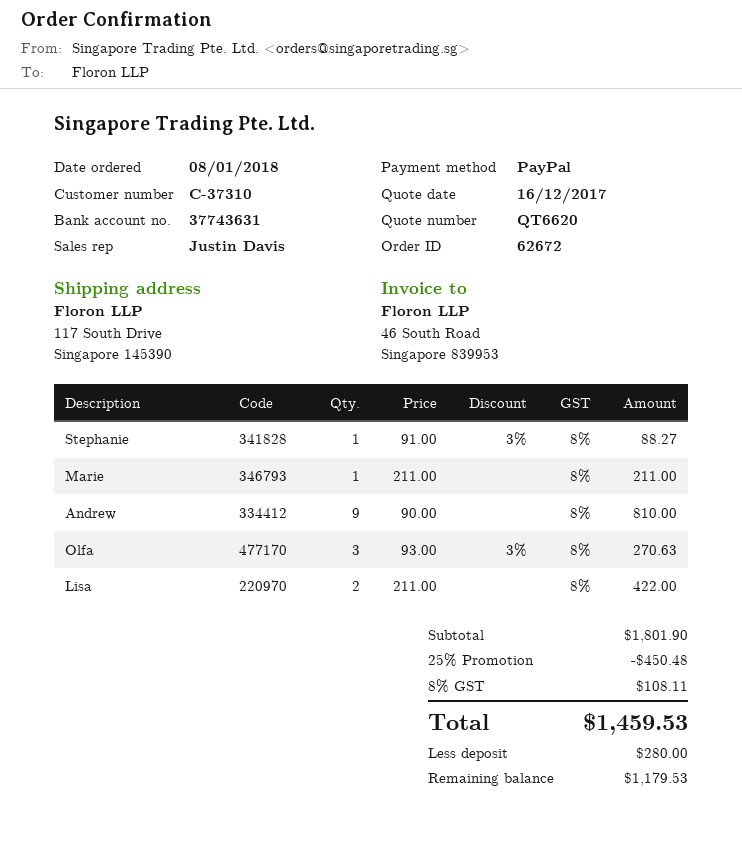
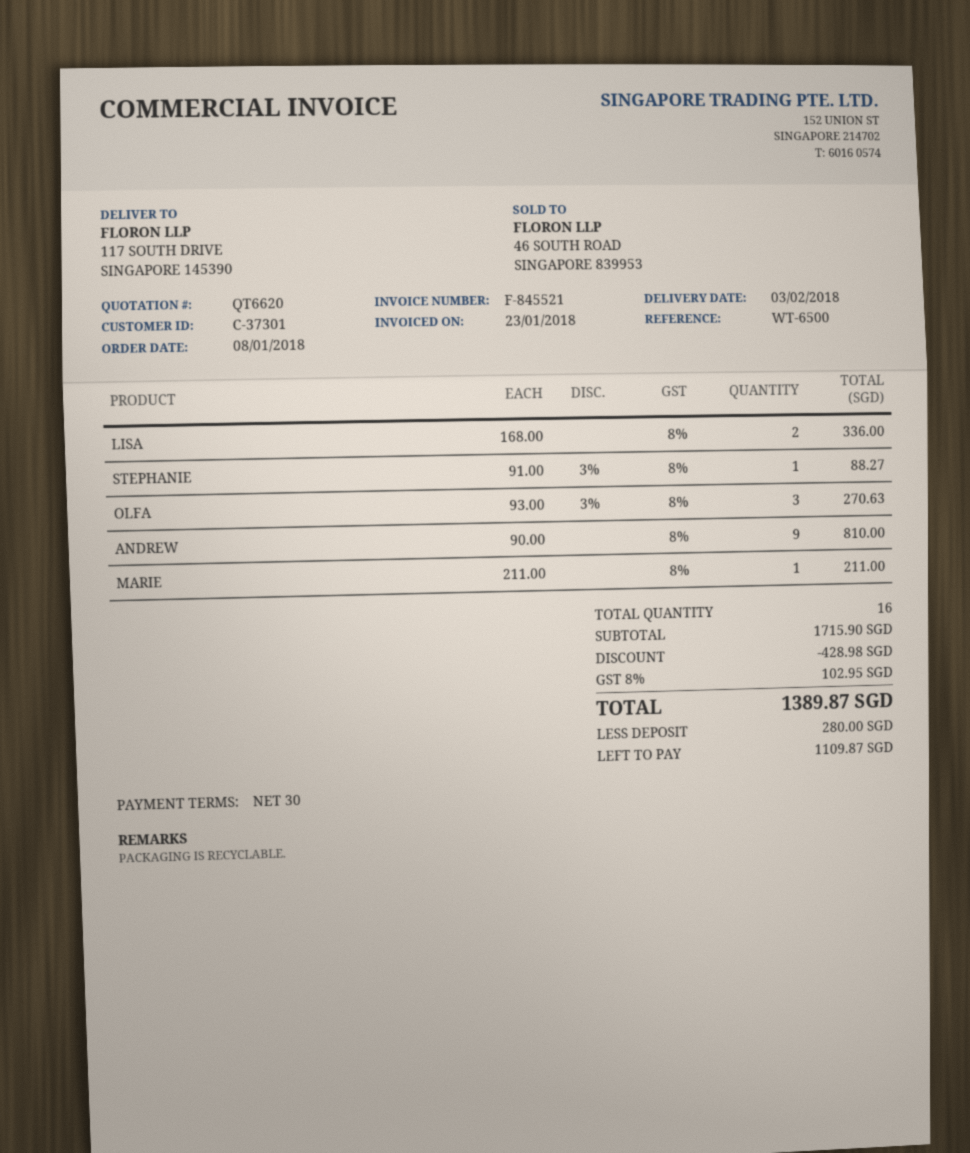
customer number: C-37310 -> C-37301
Lisa: 2 x 211.00 = 422.00 -> 2 x 168.00 = 336.00
subtotal: 1801.90 -> 1715.90
discount: 450.48 -> 428.98
tax: 8% = 108.11 -> 8% = 102.95
total: 1459.53 -> 1389.87
balance: 1179.53 -> 1109.87

